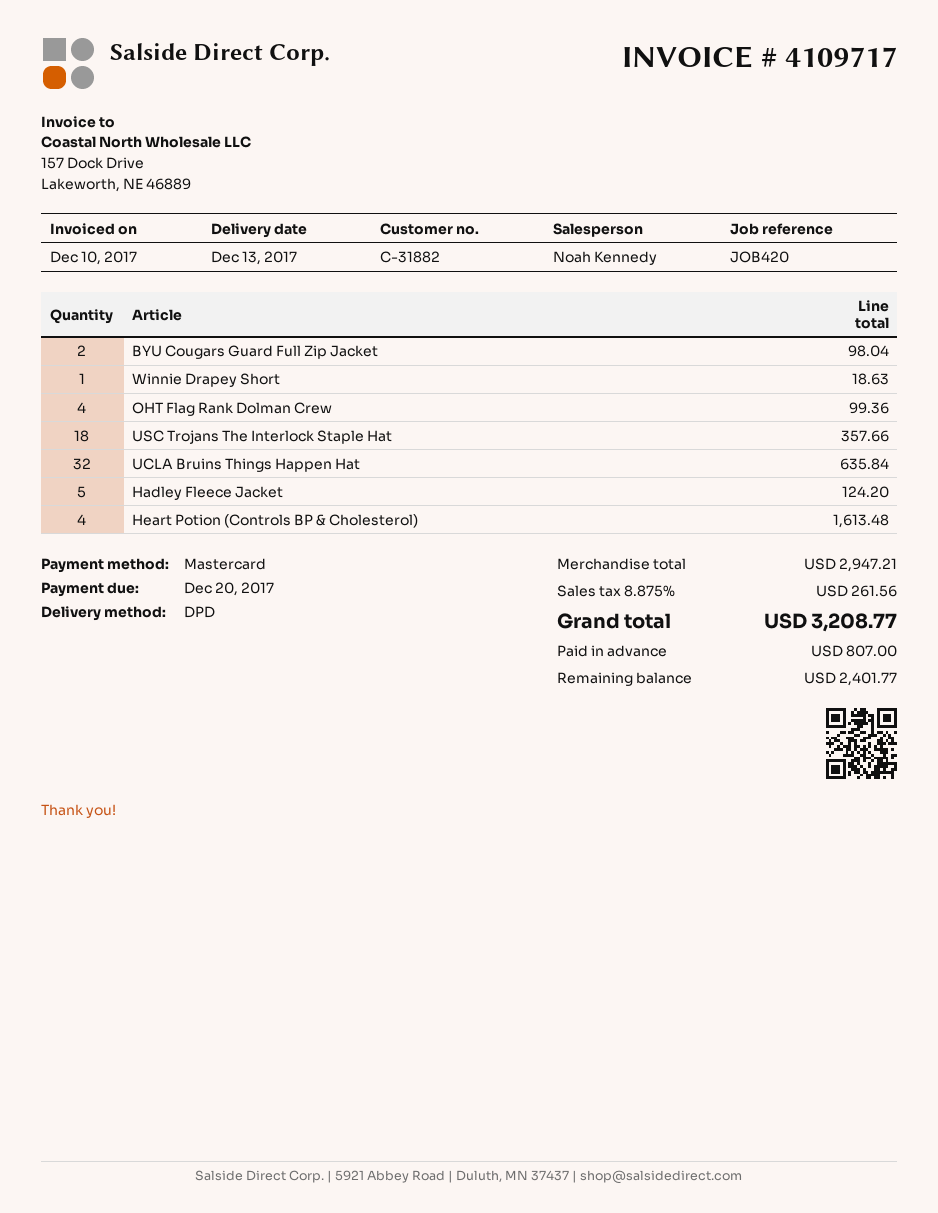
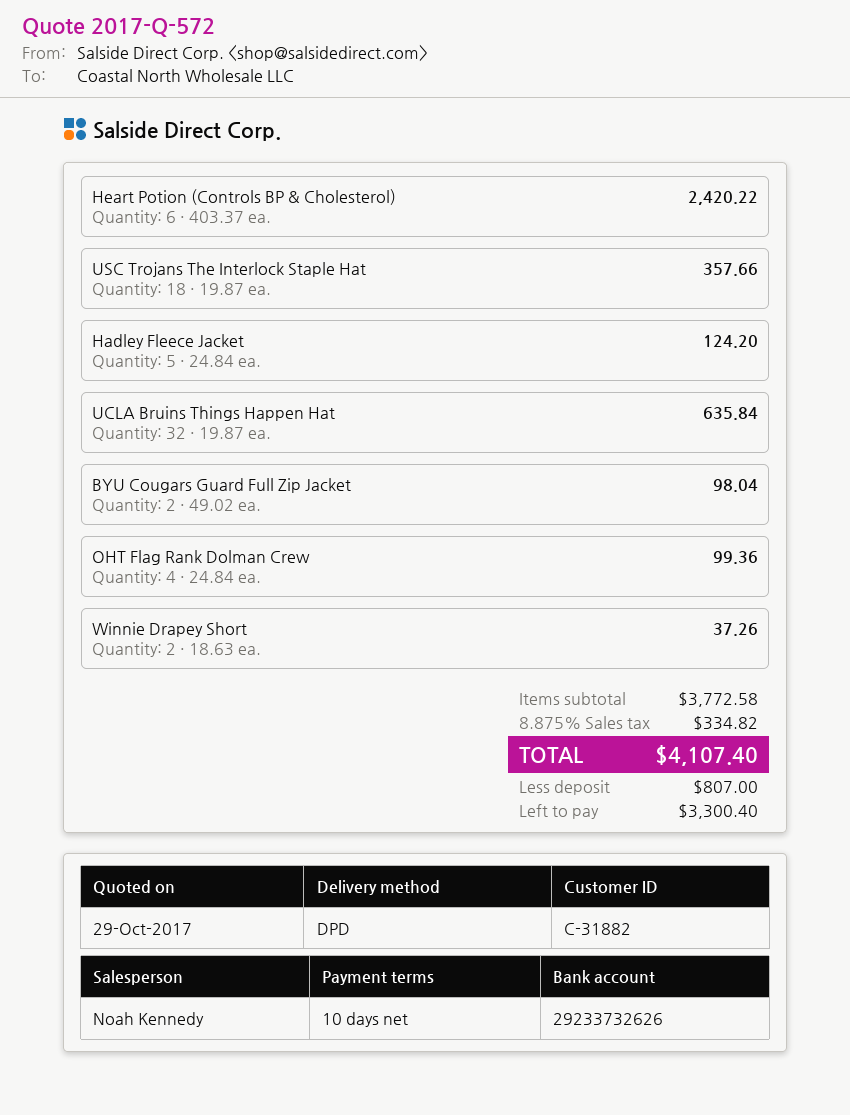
Winnie Drapey Short: 1 for 18.63 -> 2 for 37.26
Heart Potion (Controls BP & Cholesterol): 4 for 1613.48 -> 6 for 2420.22
subtotal: 2947.21 -> 3772.58
tax: 8.875% = 261.56 -> 8.875% = 334.82
total: 3208.77 -> 4107.40
balance: 2401.77 -> 3300.40

